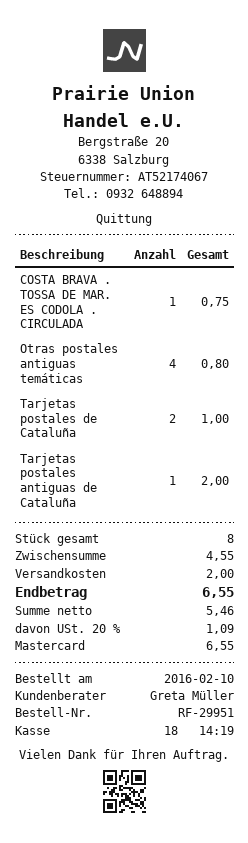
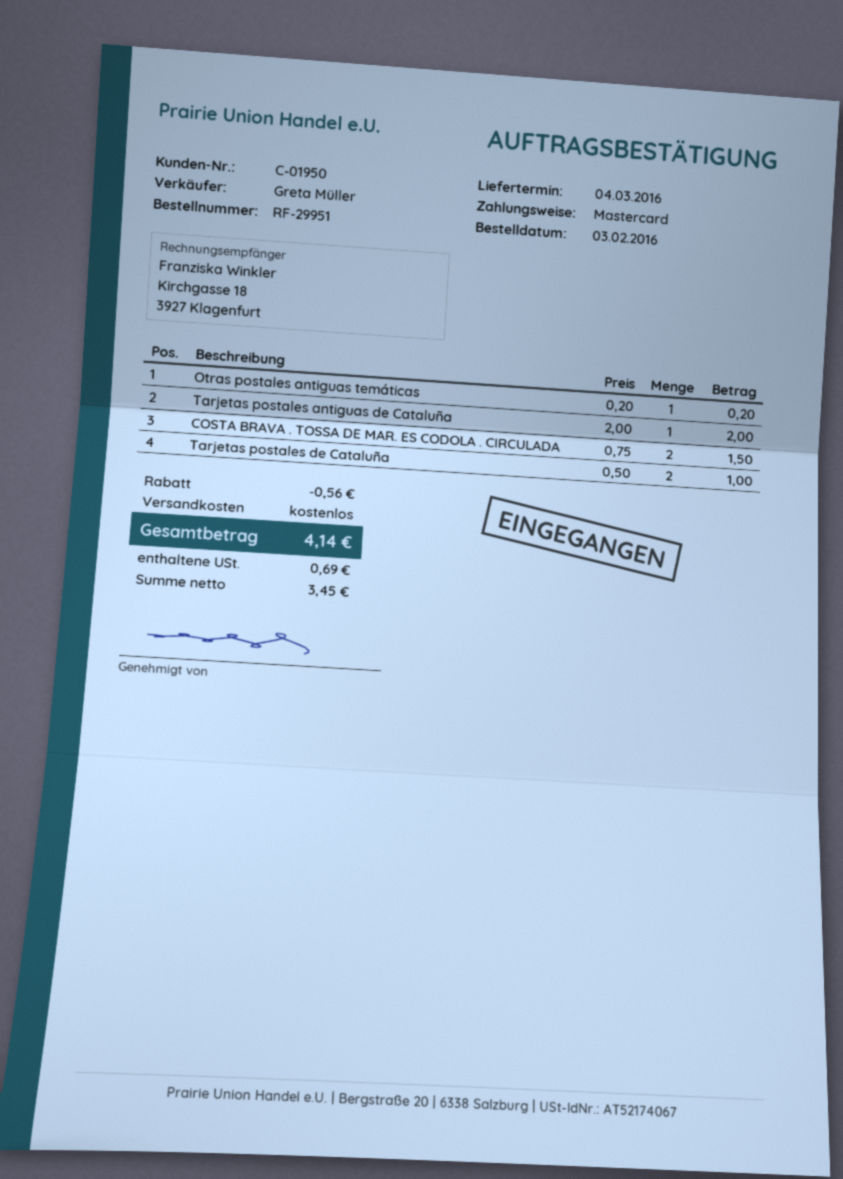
order date: 2016-02-10 -> 2016-02-03
COSTA BRAVA . TOSSA DE MAR. ES CODOLA . CIRCULADA: 1 for 0.75 -> 2 for 1.50
Otras postales antiguas temáticas: 4 for 0.80 -> 1 for 0.20
discount: none -> 0.56
shipping: 2.00 -> 0.00
net: 5.46 -> 3.45
tax: 1.09 -> 0.69
total: 6.55 -> 4.14

